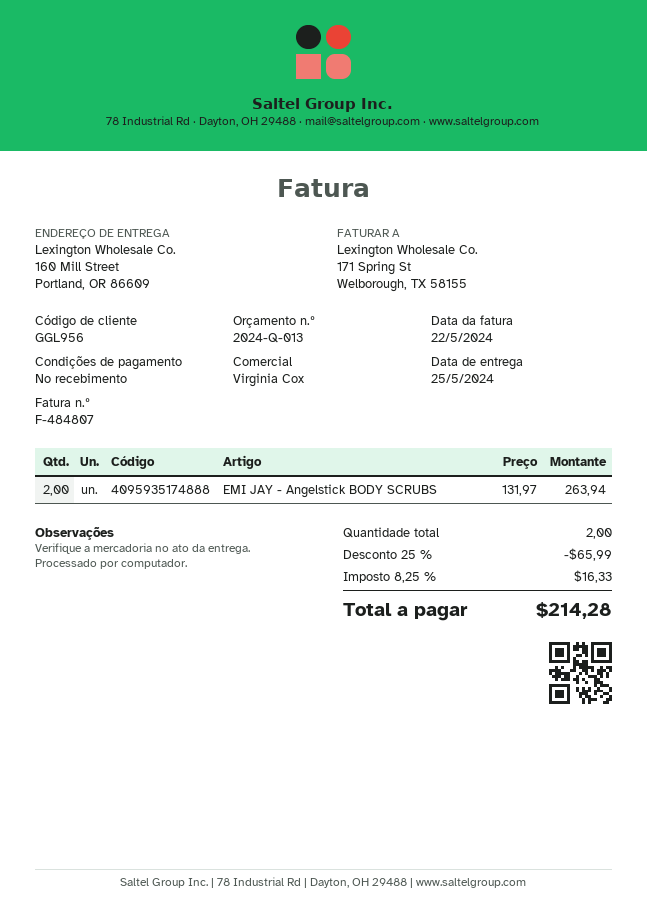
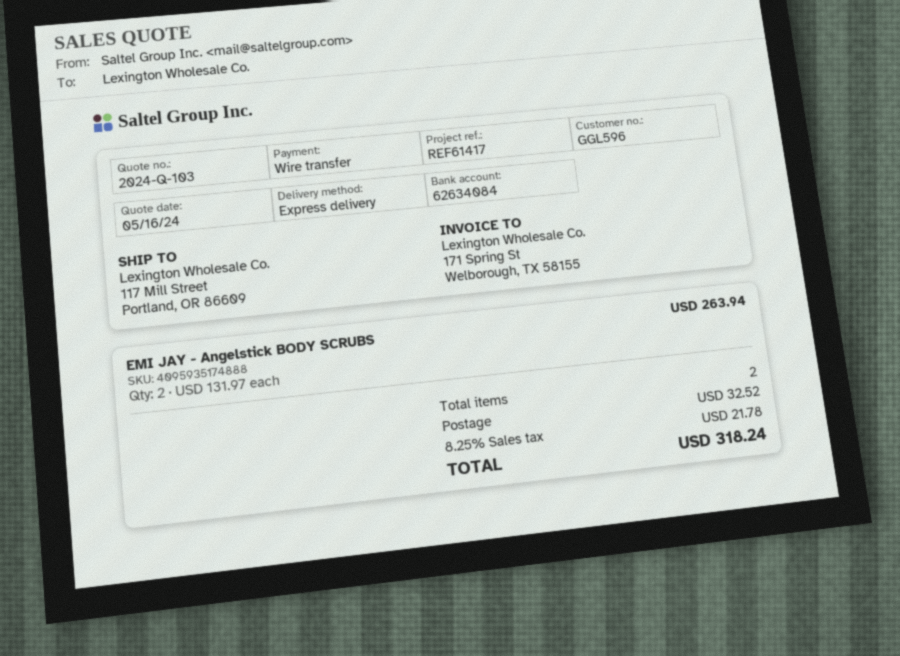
quote number: 2024-Q-013 -> 2024-Q-103
customer number: GGL956 -> GGL596
ship to: 160 Mill Street, Portland, OR 86609 -> 117 Mill Street, Portland, OR 86609
discount: 25% = 65.99 -> none
shipping: none -> 32.52
tax: 8.25% = 16.33 -> 8.25% = 21.78
total: 214.28 -> 318.24

